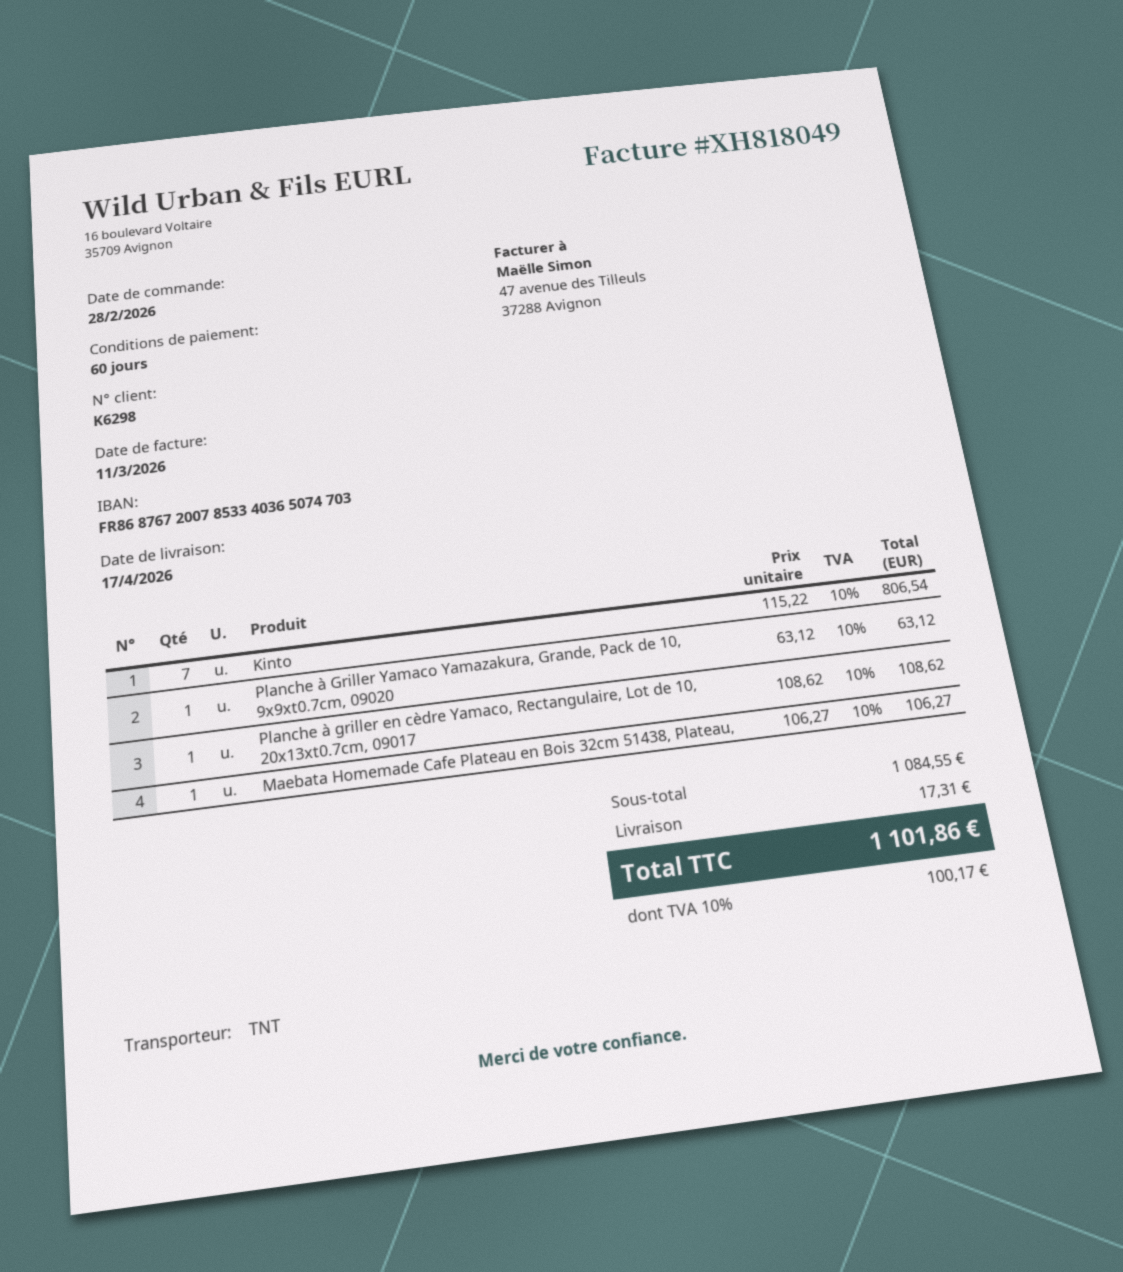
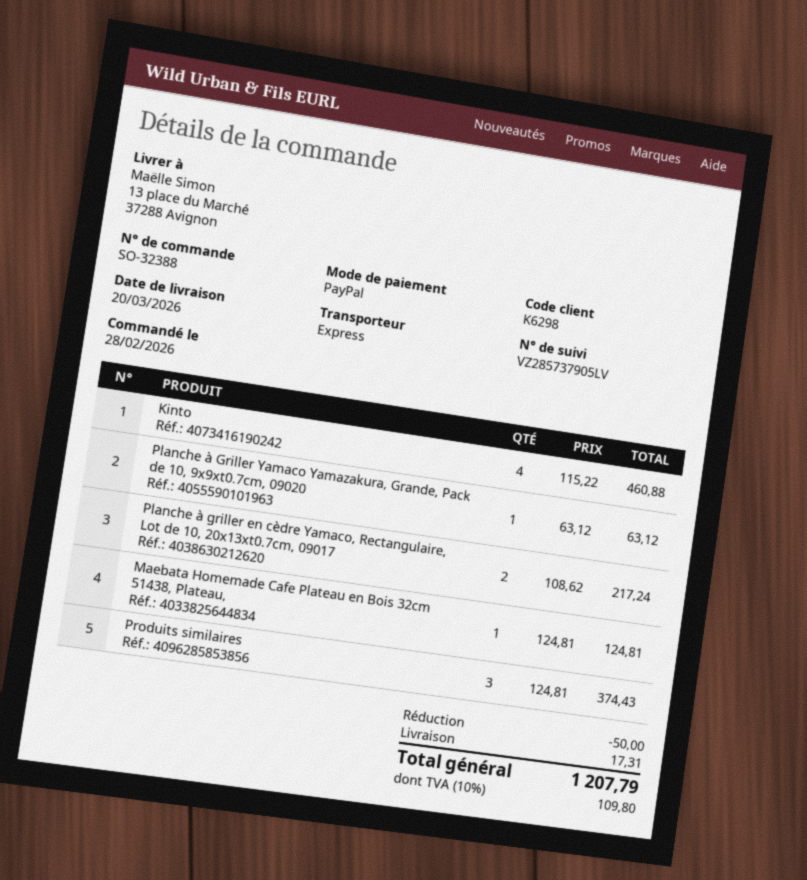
delivery date: 2026-04-17 -> 2026-03-20
shipping method: TNT -> express
Kinto: 7 x 115.22 = 806.54 -> 4 x 115.22 = 460.88
Planche à griller en cèdre Yamaco, Rectangulaire, Lot de 10, 20x13xt0.7cm, 09017: 1 x 108.62 = 108.62 -> 2 x 108.62 = 217.24
Maebata Homemade Cafe Plateau en Bois 32cm 51438, Plateau,: 1 x 106.27 = 106.27 -> 1 x 124.81 = 124.81
Produits similaires: none -> 3 x 124.81 = 374.43
discount: none -> 50.00
tax: 10% = 100.17 -> 10% = 109.80
total: 1101.86 -> 1207.79

